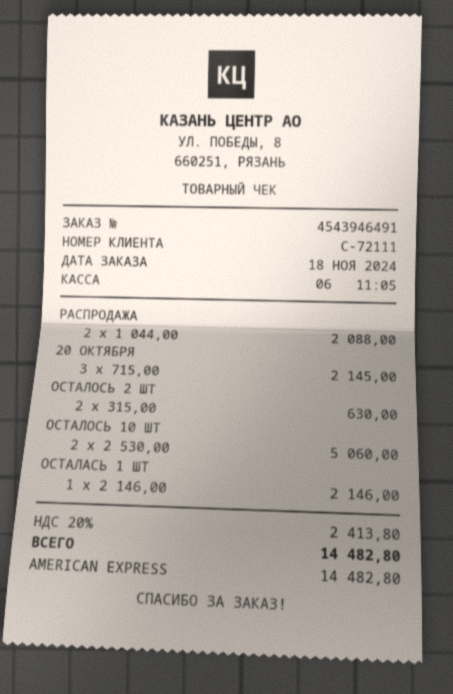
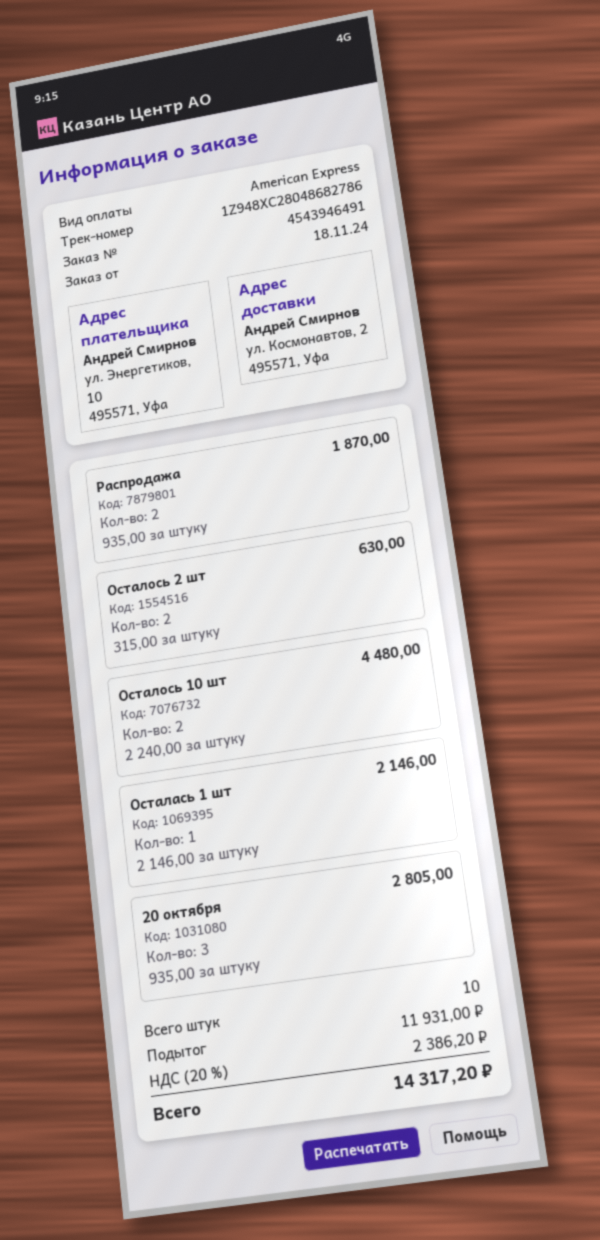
РАСПРОДАЖА: 2 x 1044.00 = 2088.00 -> 2 x 935.00 = 1870.00
20 ОКТЯБРЯ: 3 x 715.00 = 2145.00 -> 3 x 935.00 = 2805.00
ОСТАЛОСЬ 10 ШТ: 2 x 2530.00 = 5060.00 -> 2 x 2240.00 = 4480.00
tax: 20% = 2413.80 -> 20% = 2386.20
total: 14482.80 -> 14317.20

